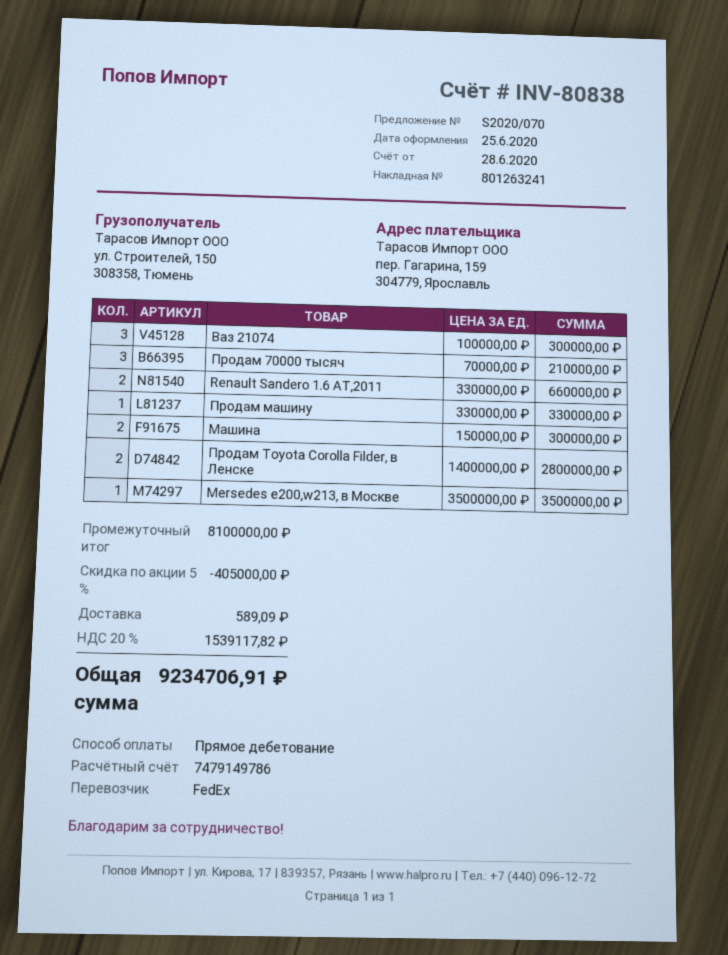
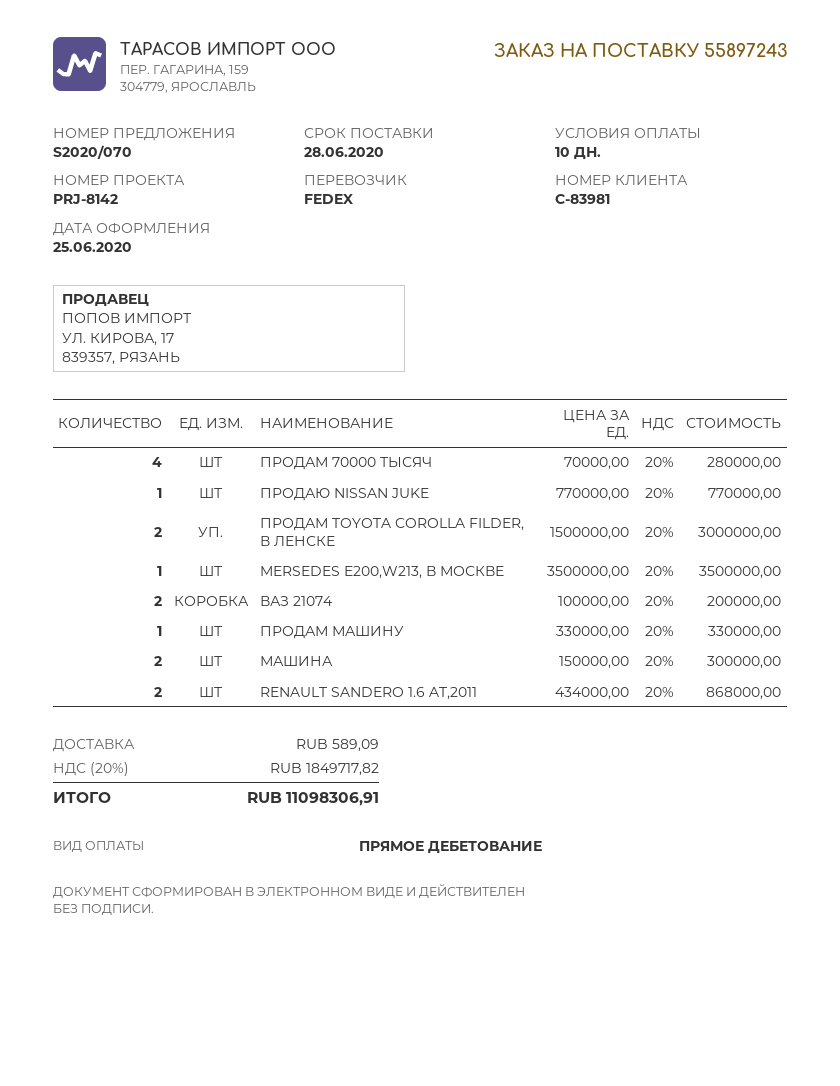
Ваз 21074: 3 x 100000.00 = 300000.00 -> 2 x 100000.00 = 200000.00
Продам 70000 тысяч: 3 x 70000.00 = 210000.00 -> 4 x 70000.00 = 280000.00
Renault Sandero 1.6 AT,2011: 2 x 330000.00 = 660000.00 -> 2 x 434000.00 = 868000.00
Продам Toyota Corolla Filder, в Ленске: 2 x 1400000.00 = 2800000.00 -> 2 x 1500000.00 = 3000000.00
ПРОДАЮ NISSAN JUKE: none -> 1 x 770000.00 = 770000.00
discount: 5% = 405000.00 -> none
tax: 20% = 1539117.82 -> 20% = 1849717.82
total: 9234706.91 -> 11098306.91

